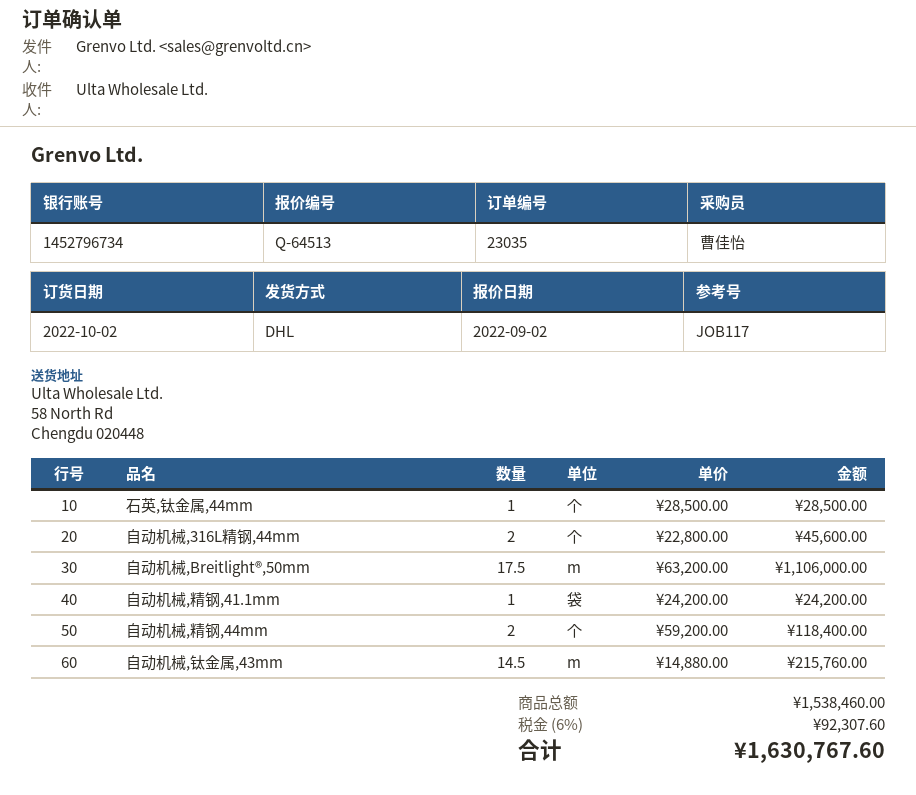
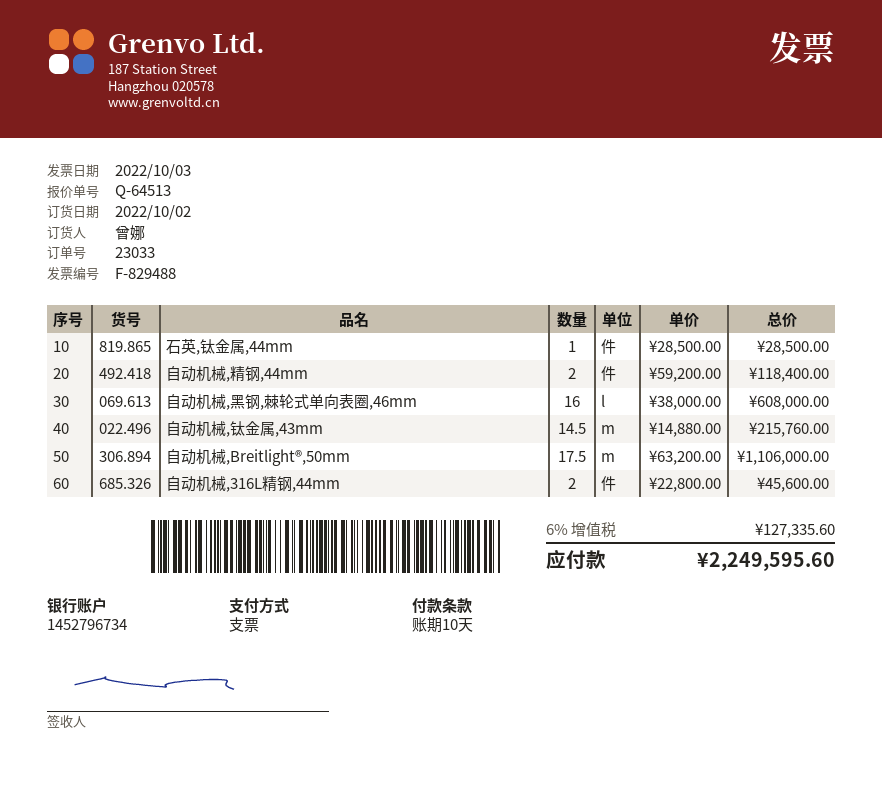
order number: 23035 -> 23033
ordered by: 曹佳怡 -> 曾娜
自动机械,精钢,41.1mm: 1 x 24200.00 = 24200.00 -> none
自动机械,黑钢,棘轮式单向表圈,46mm: none -> 16 x 38000.00 = 608000.00
tax: 6% = 92307.60 -> 6% = 127335.60
total: 1630767.60 -> 2249595.60

